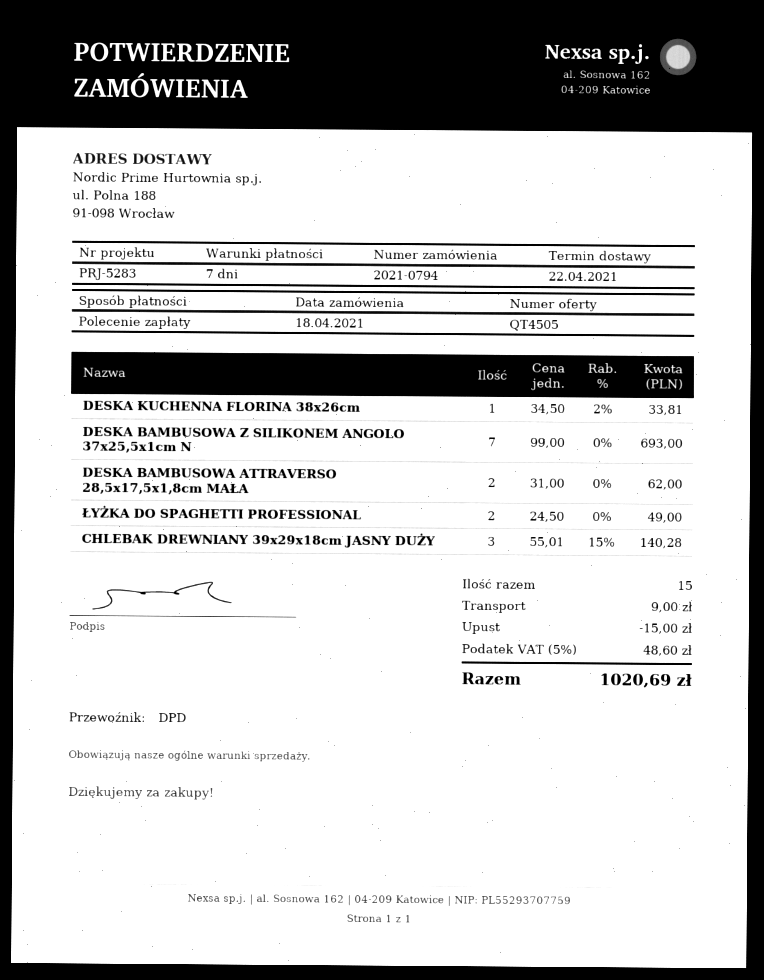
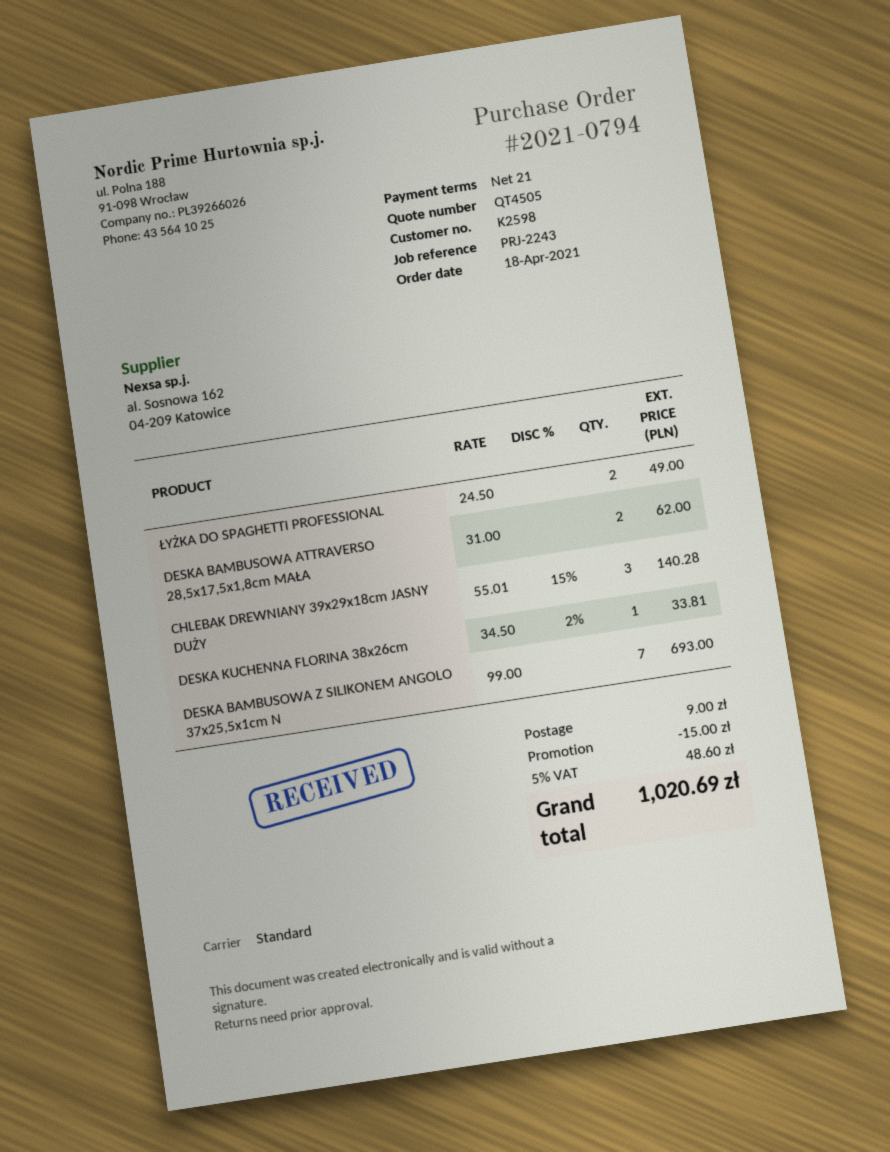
payment terms: 7 days -> 21 days
reference: PRJ-5283 -> PRJ-2243
shipping method: DPD -> standard

